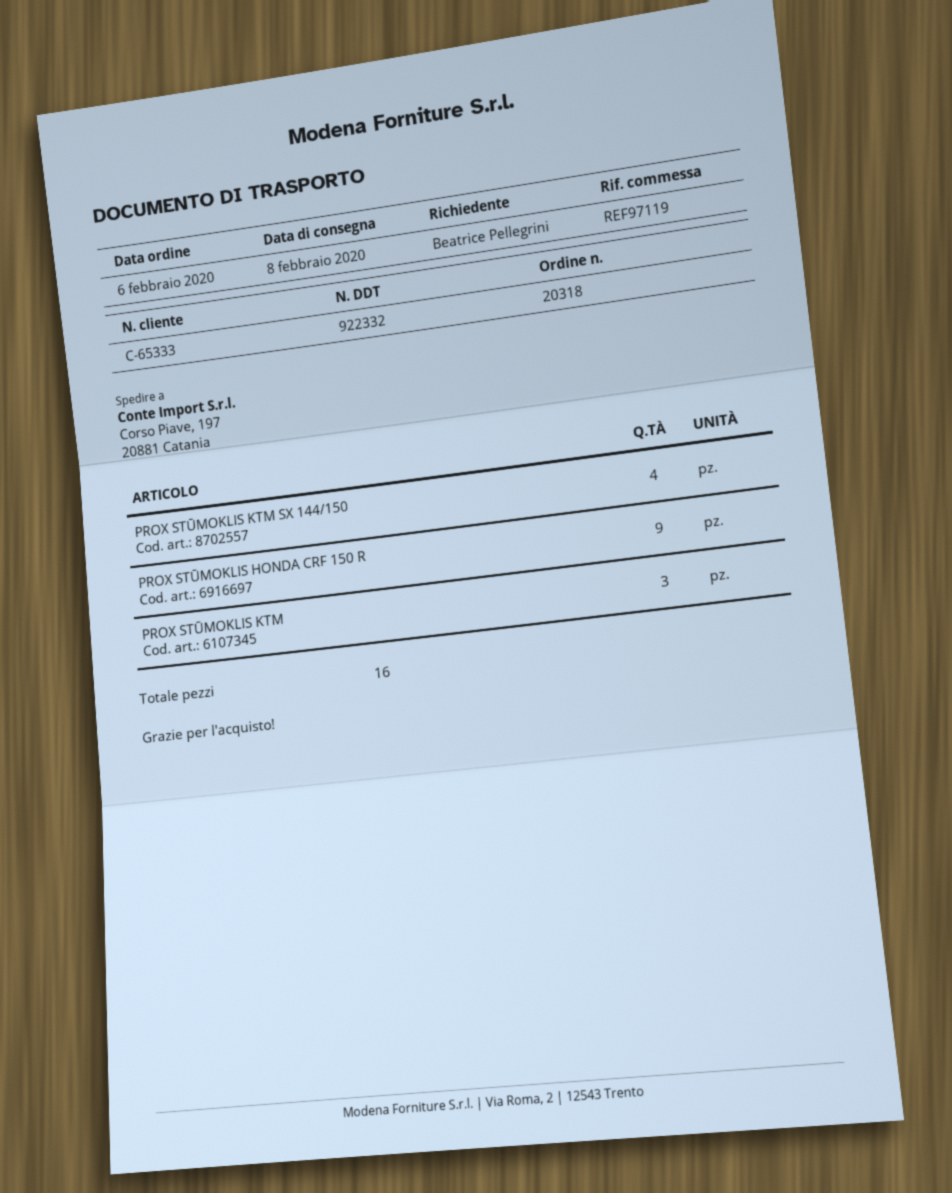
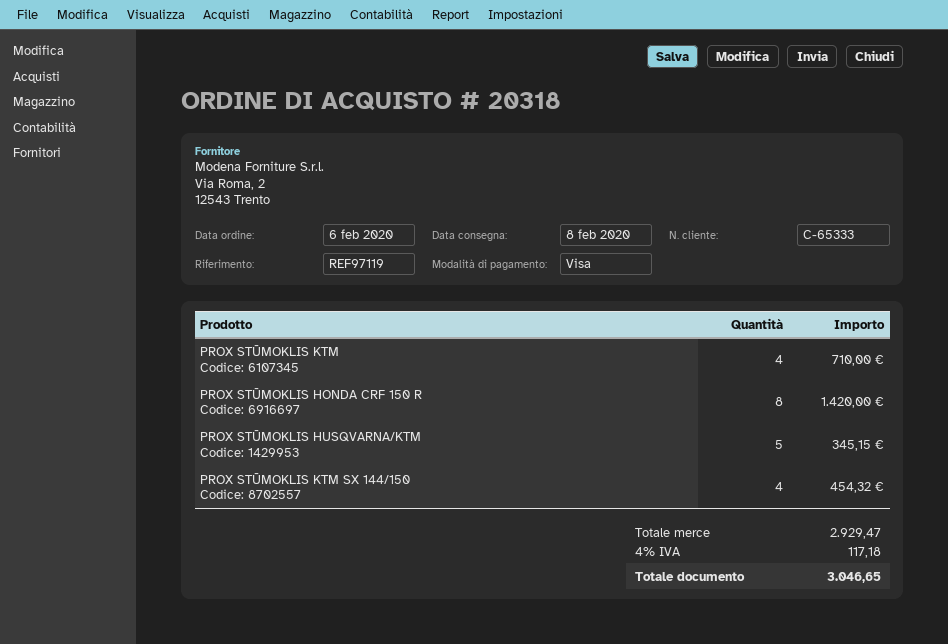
PROX STŪMOKLIS HONDA CRF 150 R: 9 -> 8
PROX STŪMOKLIS KTM: 3 -> 4
PROX STŪMOKLIS HUSQVARNA/KTM: none -> 5

